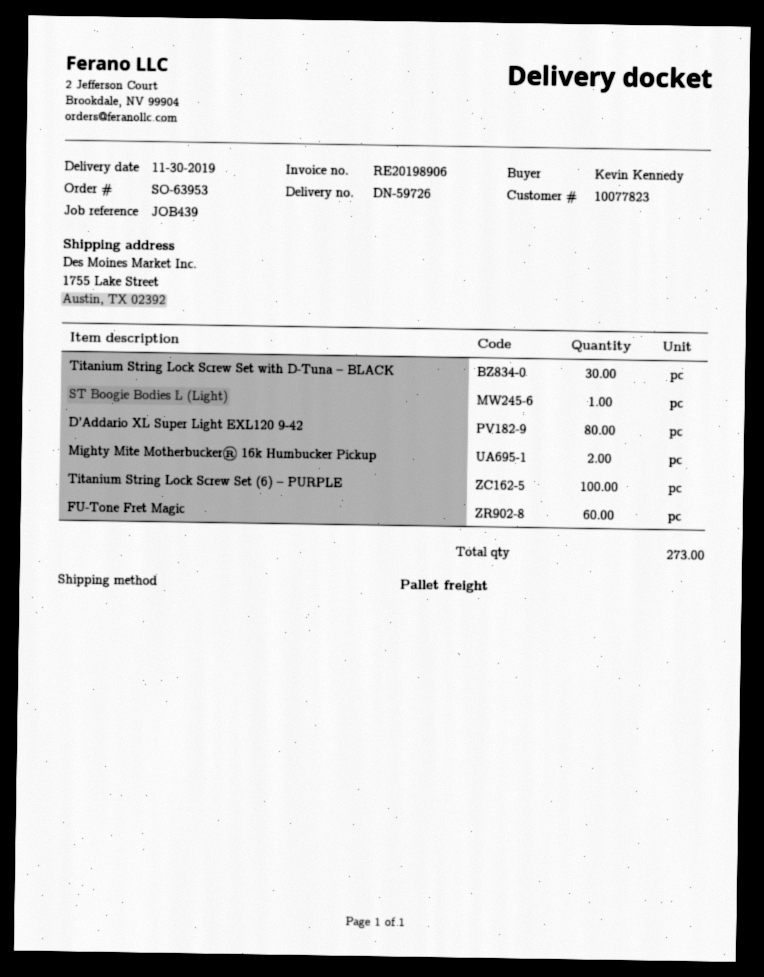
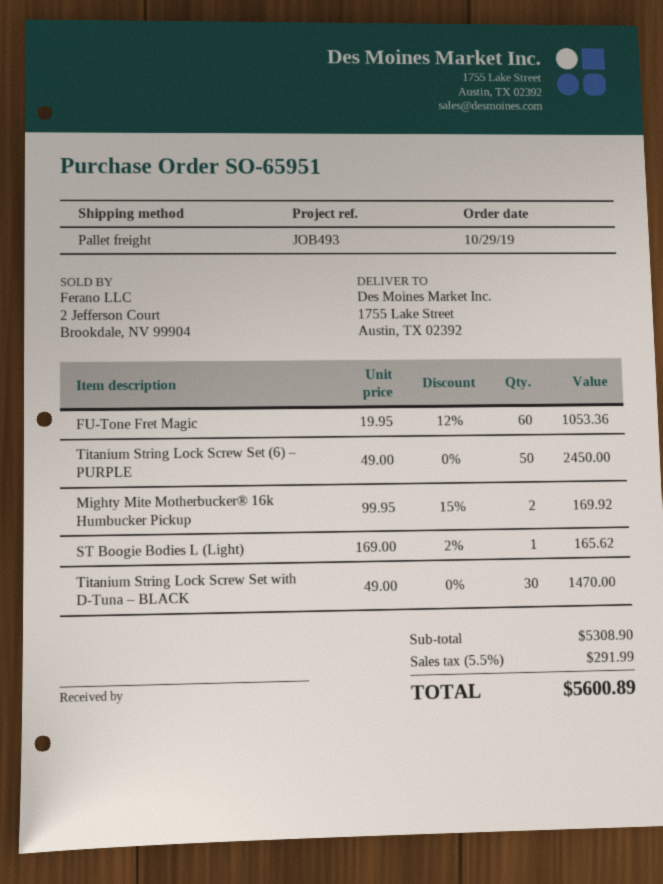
order number: SO-63953 -> SO-65951
reference: JOB439 -> JOB493
D’Addario XL Super Light EXL120 9-42: 80 -> none
Titanium String Lock Screw Set (6) – PURPLE: 100 -> 50

